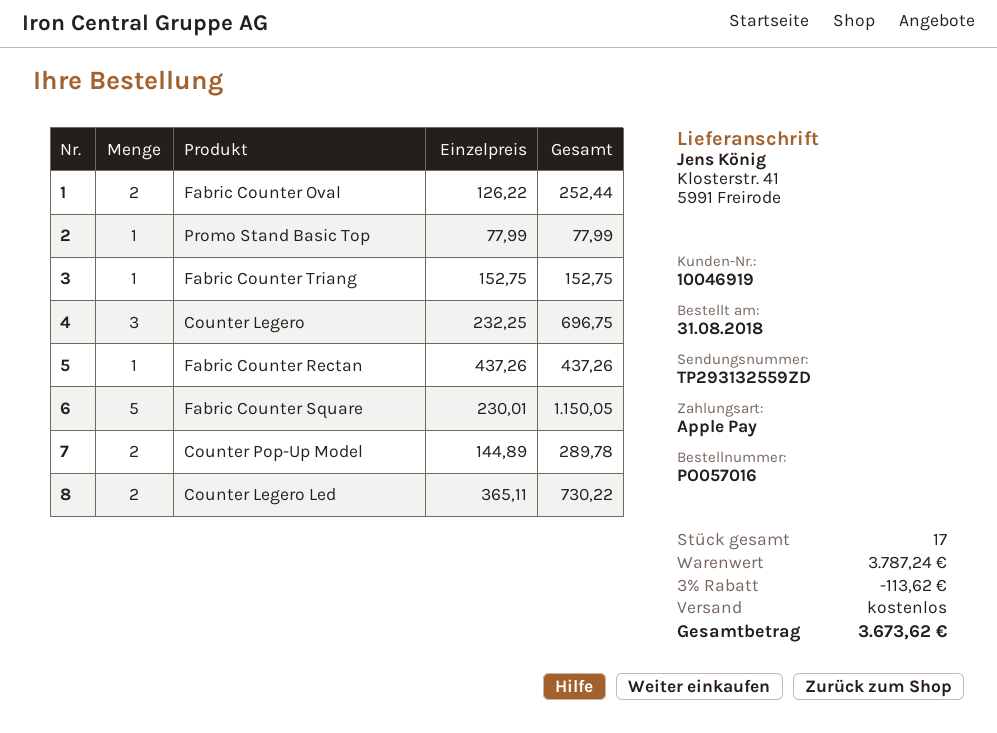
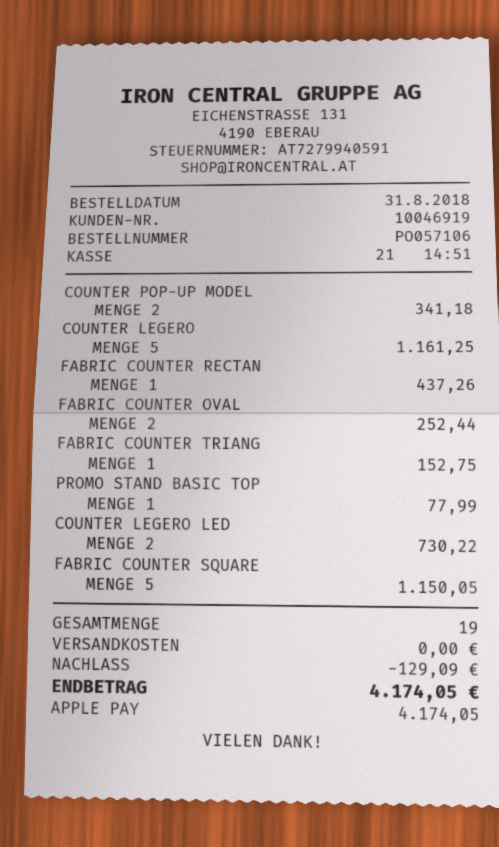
order number: PO057016 -> PO057106
Counter Legero: 3 for 696.75 -> 5 for 1161.25
Counter Pop-Up Model: 2 for 289.78 -> 2 for 341.18
total quantity: 17 -> 19
discount: 113.62 -> 129.09
total: 3673.62 -> 4174.05

